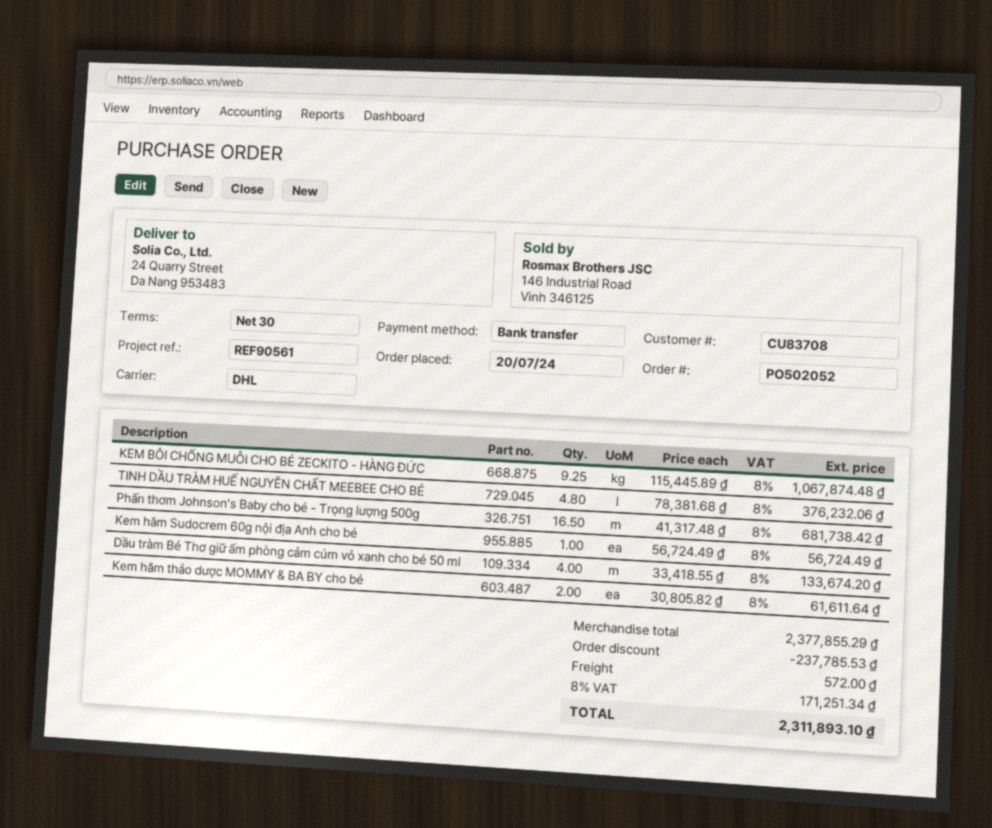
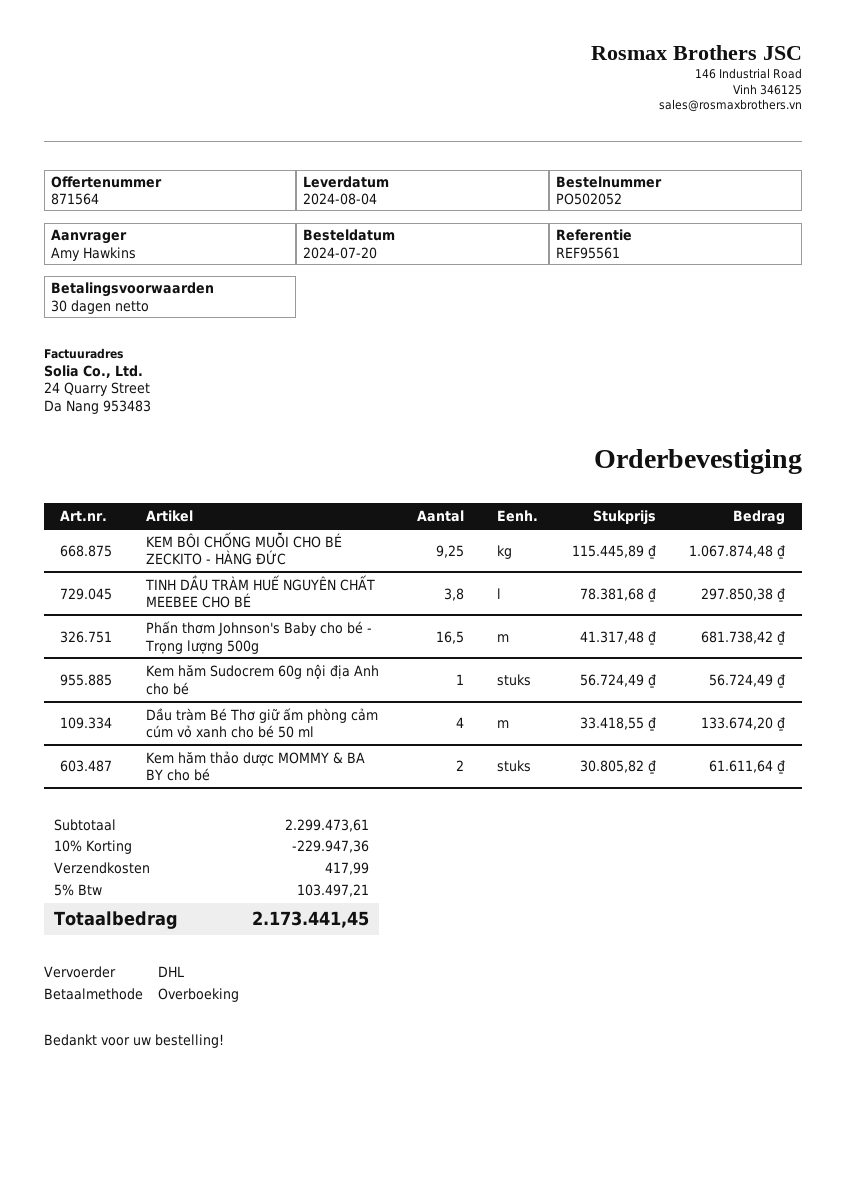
reference: REF90561 -> REF95561
TINH DẦU TRÀM HUẾ NGUYÊN CHẤT MEEBEE CHO BÉ: 4.8 x 78381.68 = 376232.06 -> 3.8 x 78381.68 = 297850.38
subtotal: 2377855.29 -> 2299473.61
discount: 237785.53 -> 229947.36
shipping: 572.00 -> 417.99
tax: 8% = 171251.34 -> 5% = 103497.21
total: 2311893.10 -> 2173441.45

